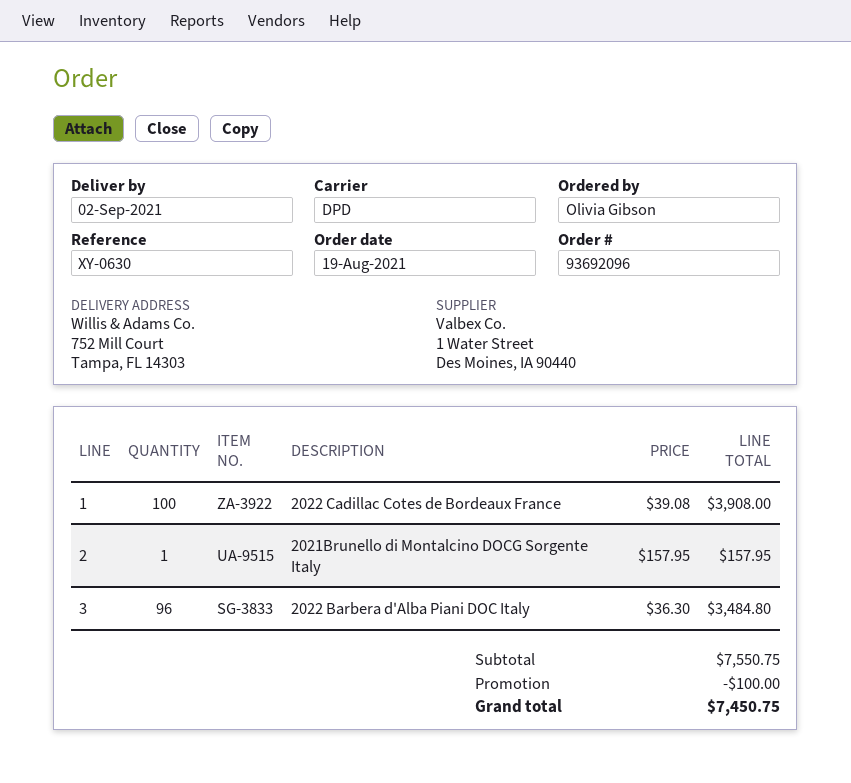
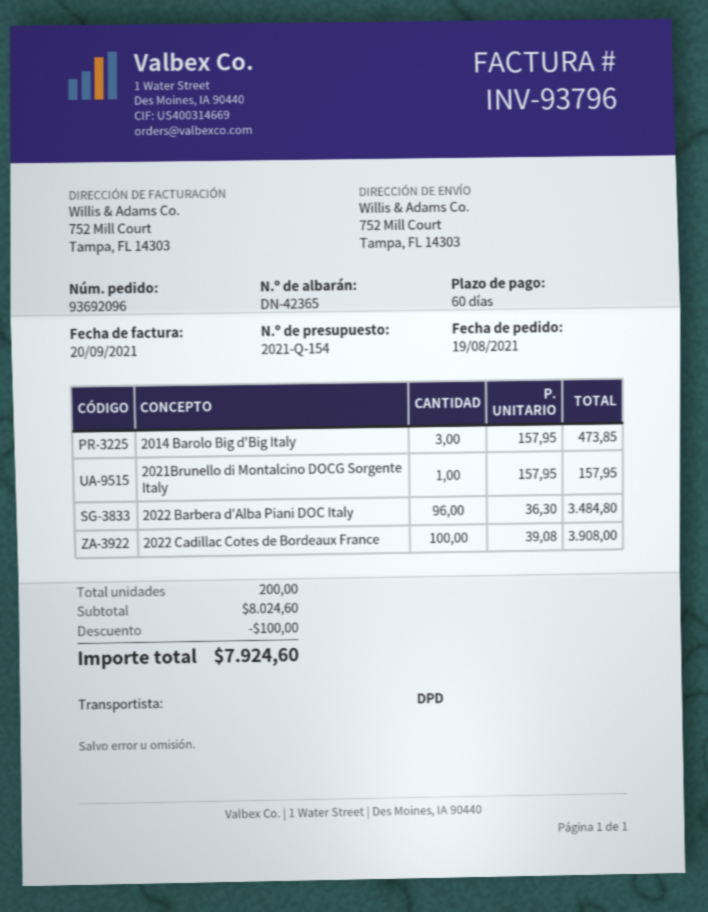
2014 Barolo Big d'Big Italy: none -> 3 x 157.95 = 473.85
subtotal: 7550.75 -> 8024.60
total: 7450.75 -> 7924.60

